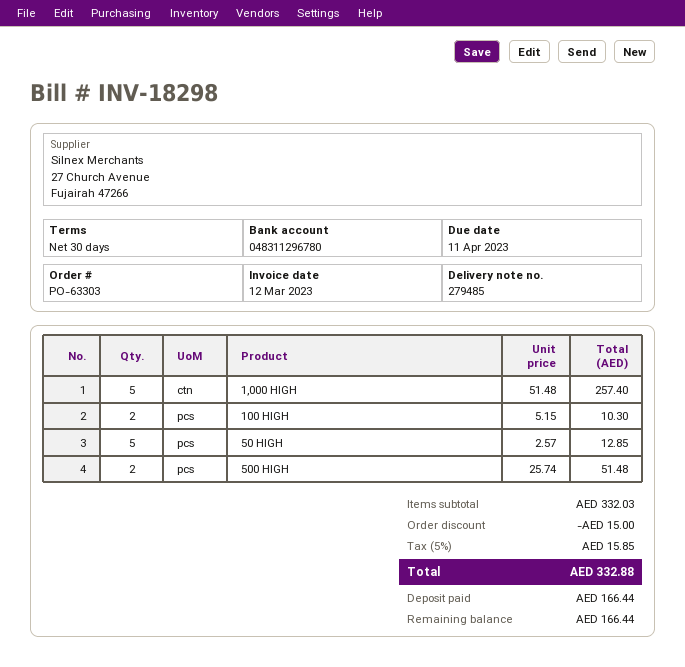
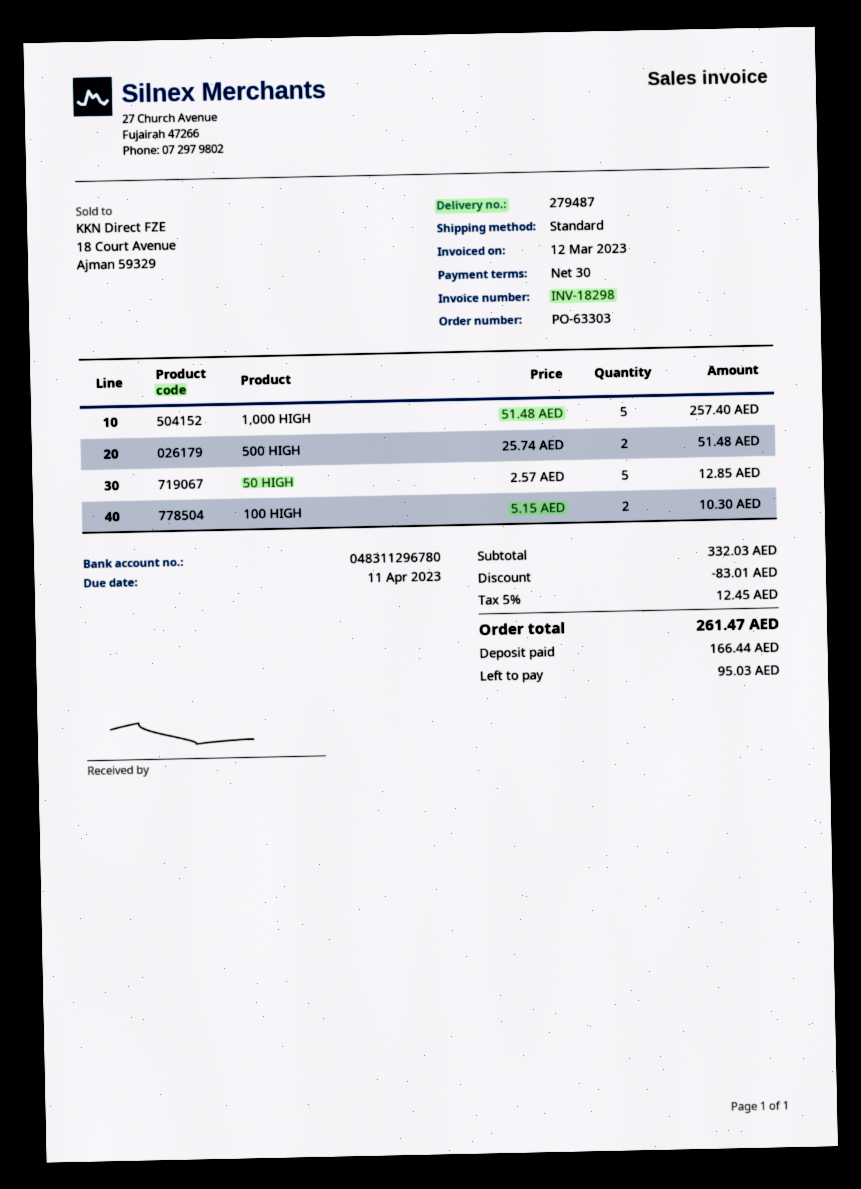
delivery note number: 279485 -> 279487
discount: 15.00 -> 83.01
tax: 5% = 15.85 -> 5% = 12.45
total: 332.88 -> 261.47
balance: 166.44 -> 95.03

